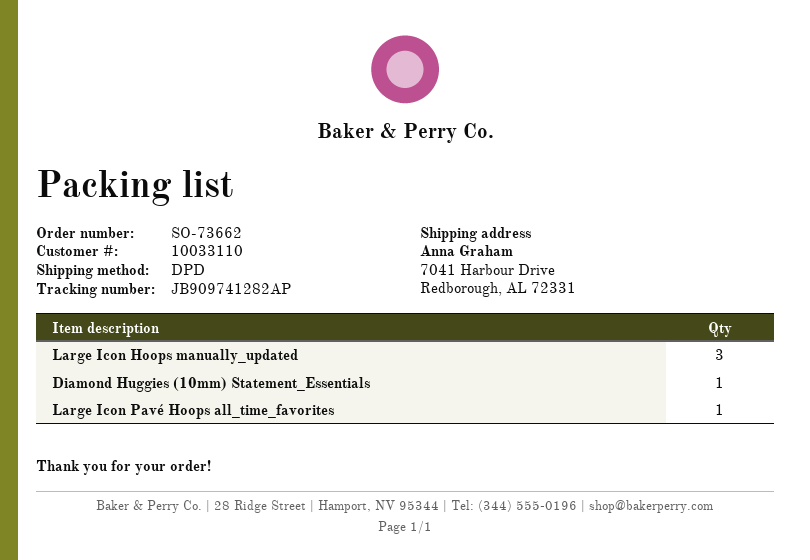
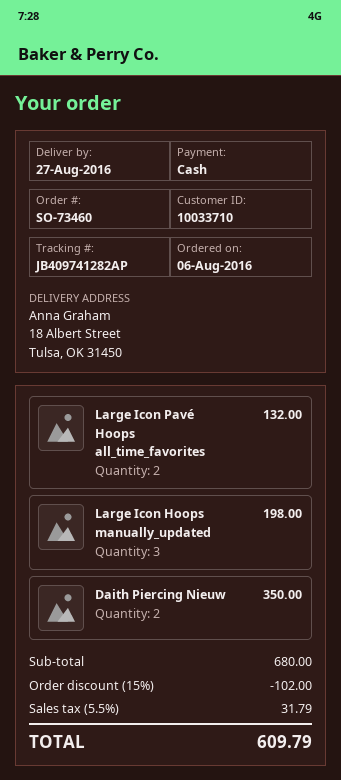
order number: SO-73662 -> SO-73460
customer number: 10033110 -> 10033710
tracking number: JB909741282AP -> JB409741282AP
ship to: 7041 Harbour Drive, Redborough, AL 72331 -> 18 Albert Street, Tulsa, OK 31450
Diamond Huggies (10mm) Statement_Essentials: 1 -> none
Large Icon Pavé Hoops all_time_favorites: 1 -> 2
Daith Piercing Nieuw: none -> 2

